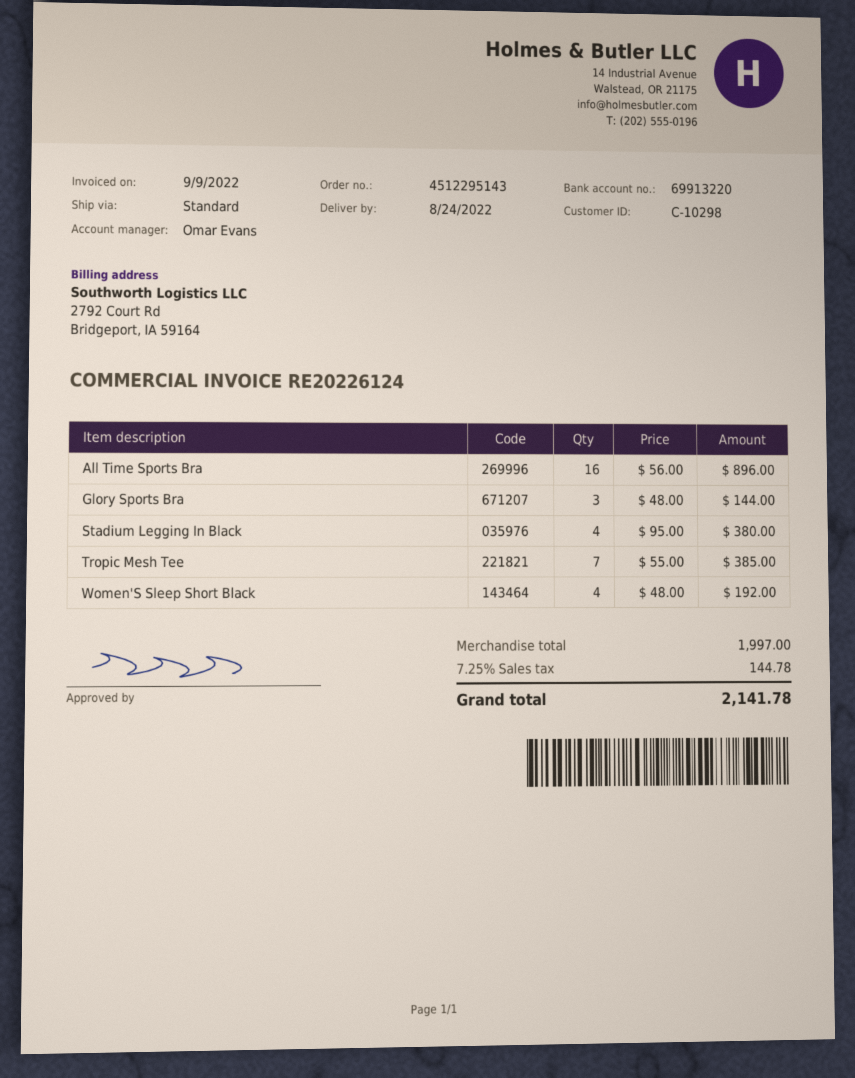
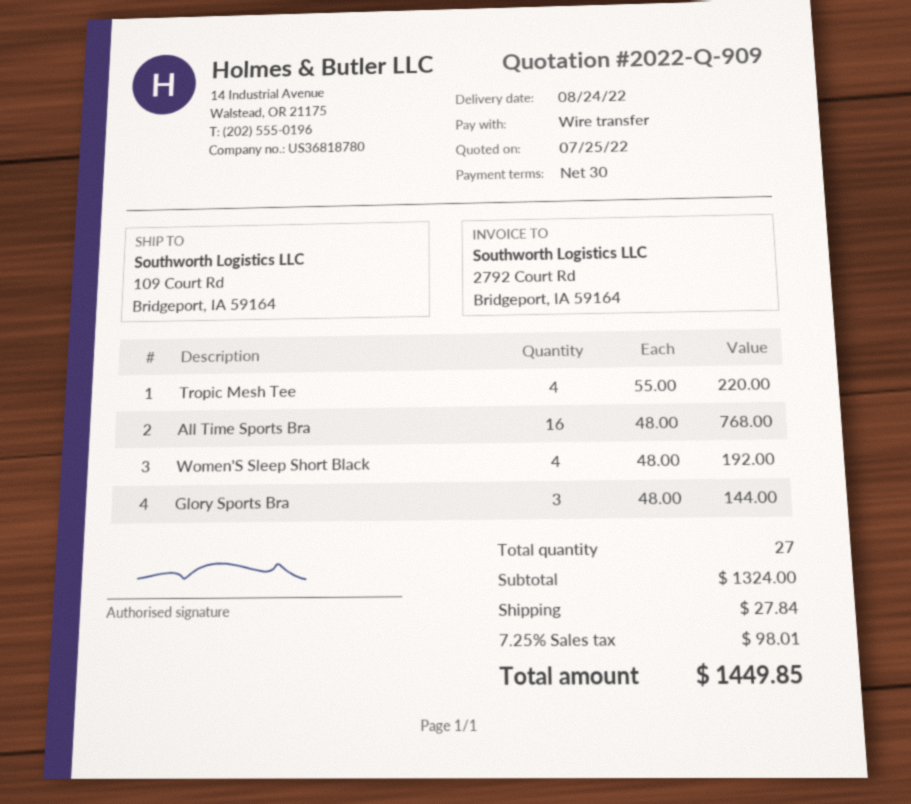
All Time Sports Bra: 16 x 56.00 = 896.00 -> 16 x 48.00 = 768.00
Stadium Legging In Black: 4 x 95.00 = 380.00 -> none
Tropic Mesh Tee: 7 x 55.00 = 385.00 -> 4 x 55.00 = 220.00
subtotal: 1997.00 -> 1324.00
shipping: none -> 27.84
tax: 7.25% = 144.78 -> 7.25% = 98.01
total: 2141.78 -> 1449.85

